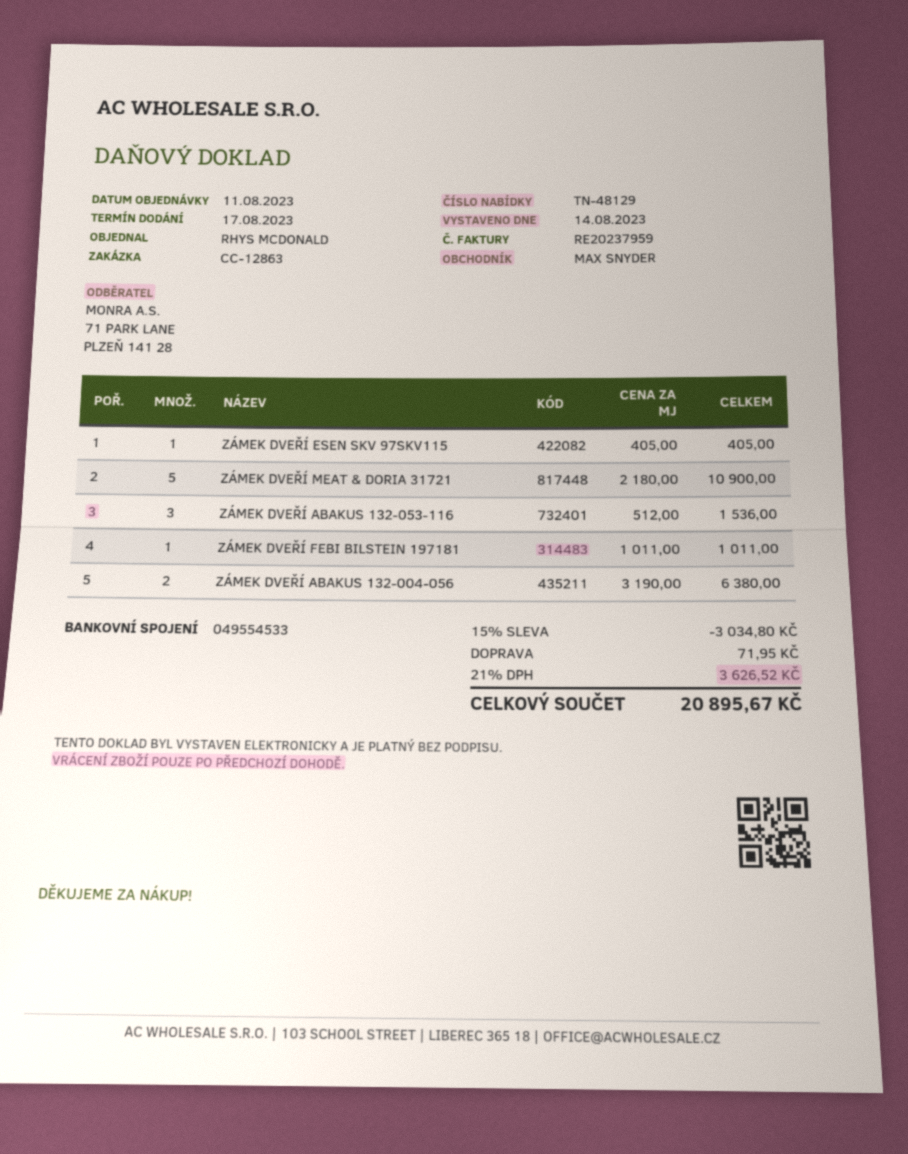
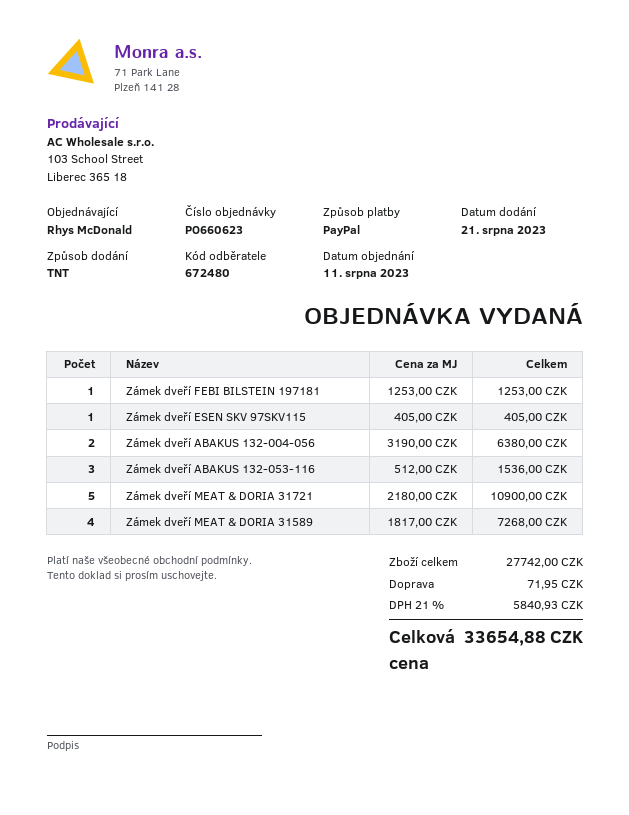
delivery date: 2023-08-17 -> 2023-08-21
ZÁMEK DVEŘÍ FEBI BILSTEIN 197181: 1 x 1011.00 = 1011.00 -> 1 x 1253.00 = 1253.00
Zámek dveří MEAT & DORIA 31589: none -> 4 x 1817.00 = 7268.00
discount: 15% = 3034.80 -> none
tax: 21% = 3626.52 -> 21% = 5840.93
total: 20895.67 -> 33654.88

